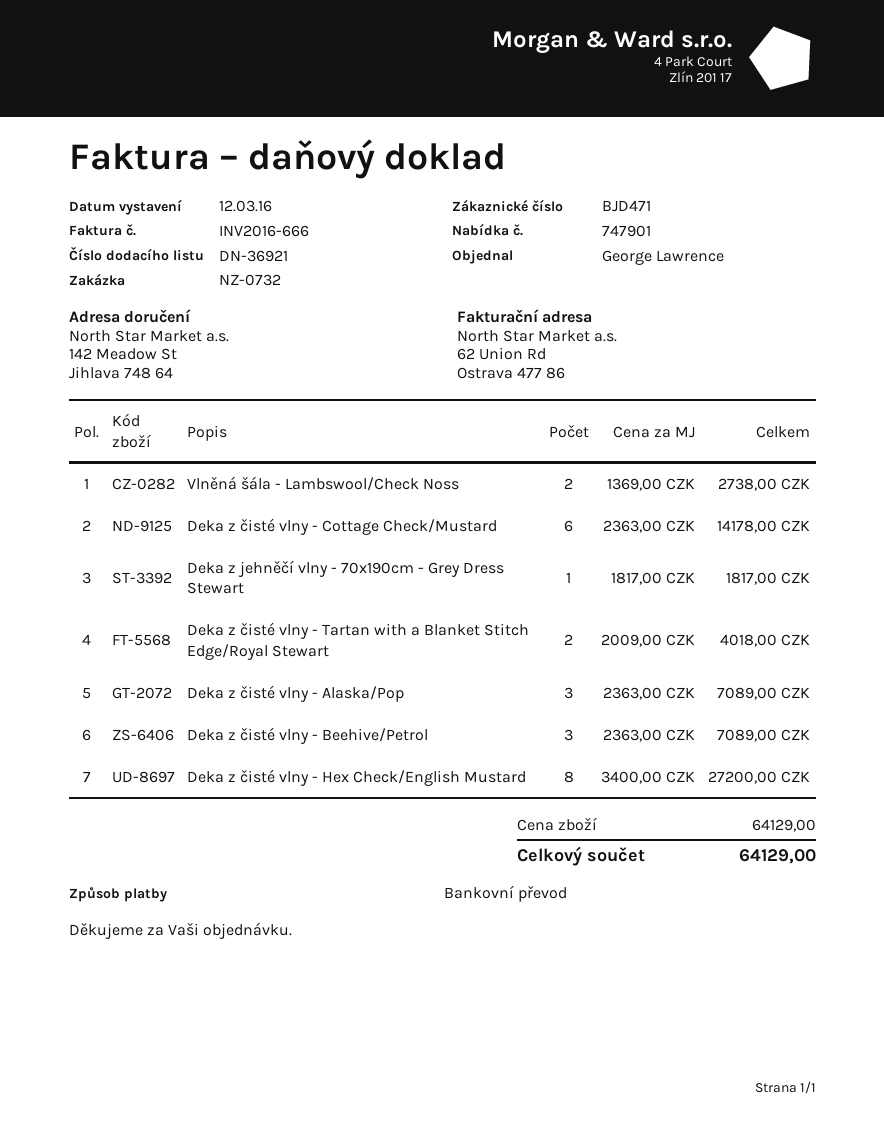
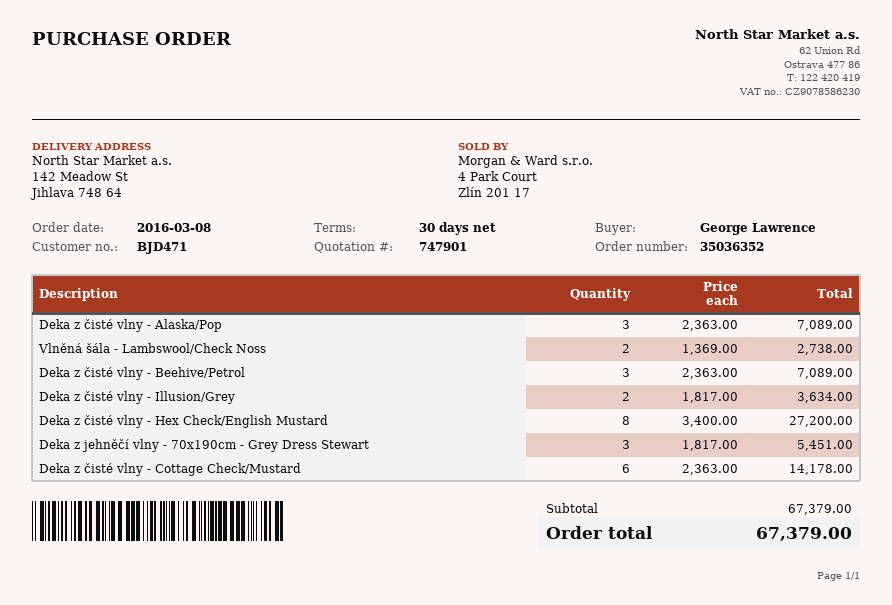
Deka z jehněčí vlny - 70x190cm - Grey Dress Stewart: 1 x 1817.00 = 1817.00 -> 3 x 1817.00 = 5451.00
Deka z čisté vlny - Tartan with a Blanket Stitch Edge/Royal Stewart: 2 x 2009.00 = 4018.00 -> none
Deka z čisté vlny - Illusion/Grey: none -> 2 x 1817.00 = 3634.00
subtotal: 64129.00 -> 67379.00
total: 64129.00 -> 67379.00

